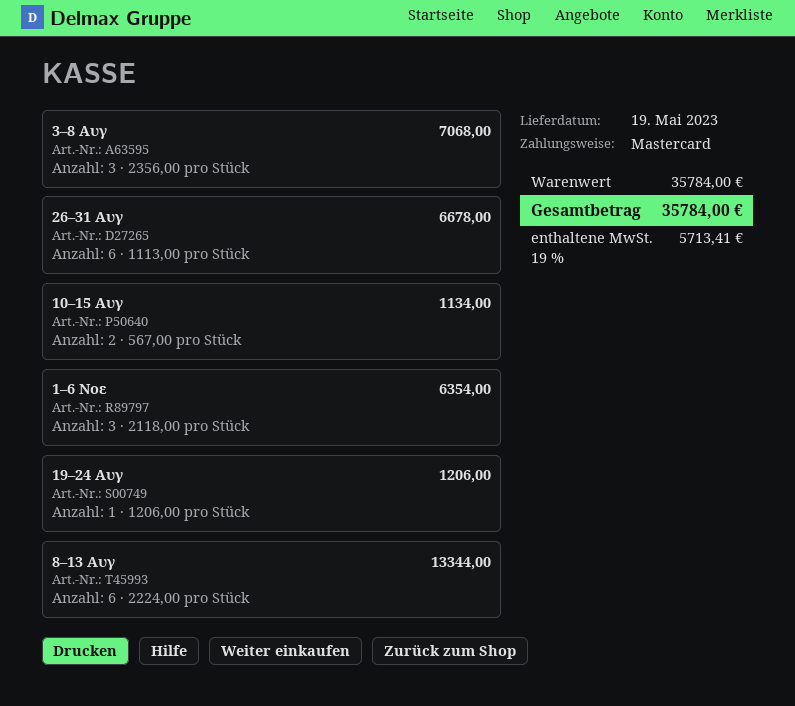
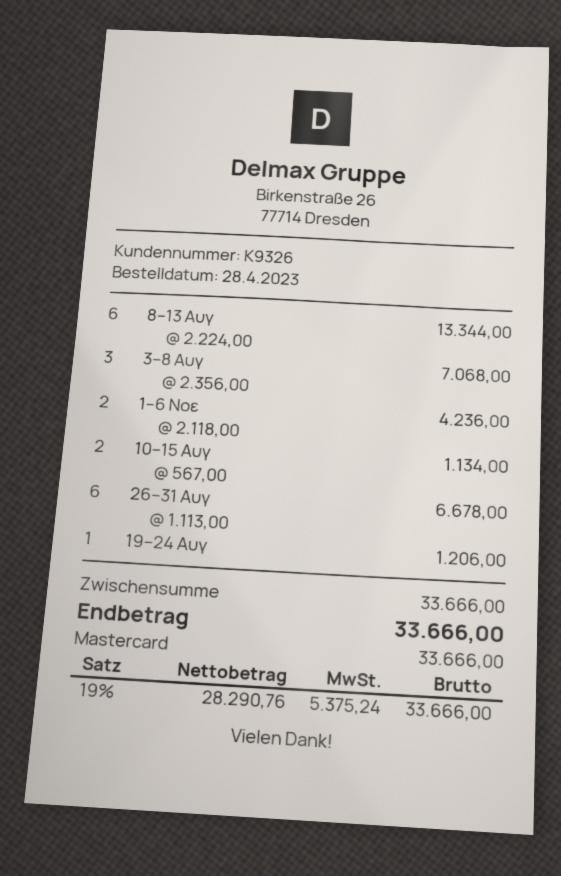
1–6 Νοε: 3 x 2118.00 = 6354.00 -> 2 x 2118.00 = 4236.00
subtotal: 35784.00 -> 33666.00
tax: 19% = 5713.41 -> 19% = 5375.24
total: 35784.00 -> 33666.00

